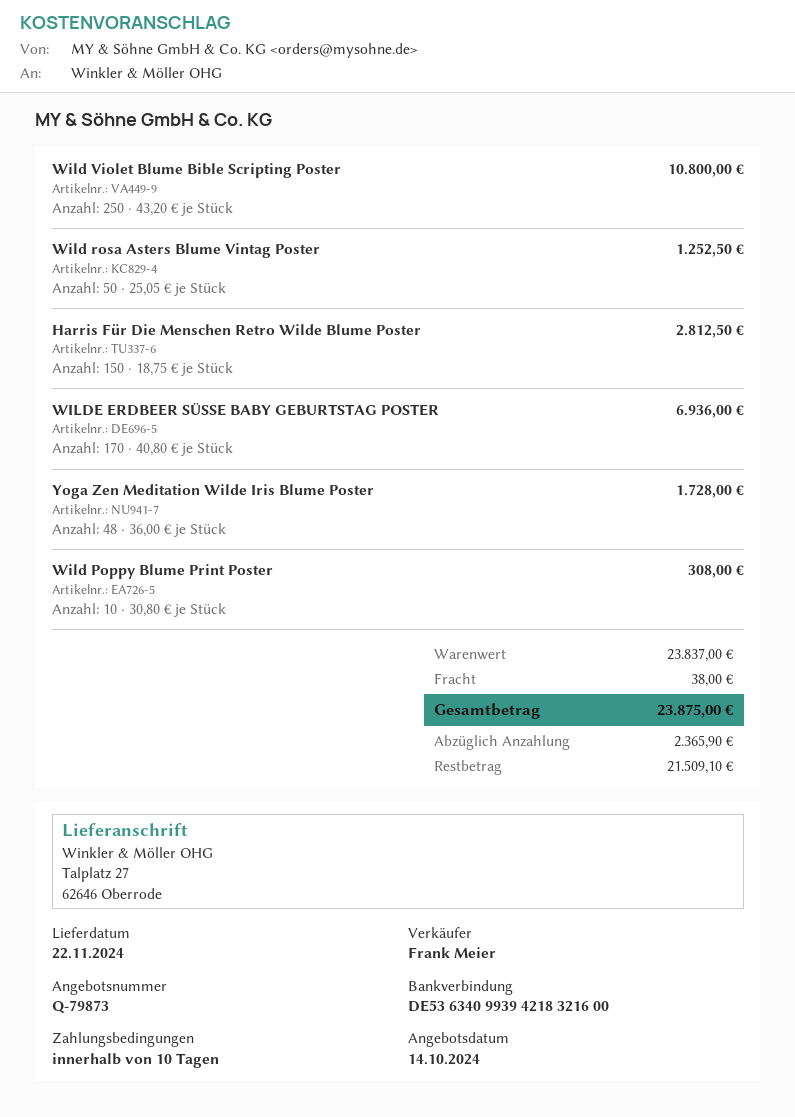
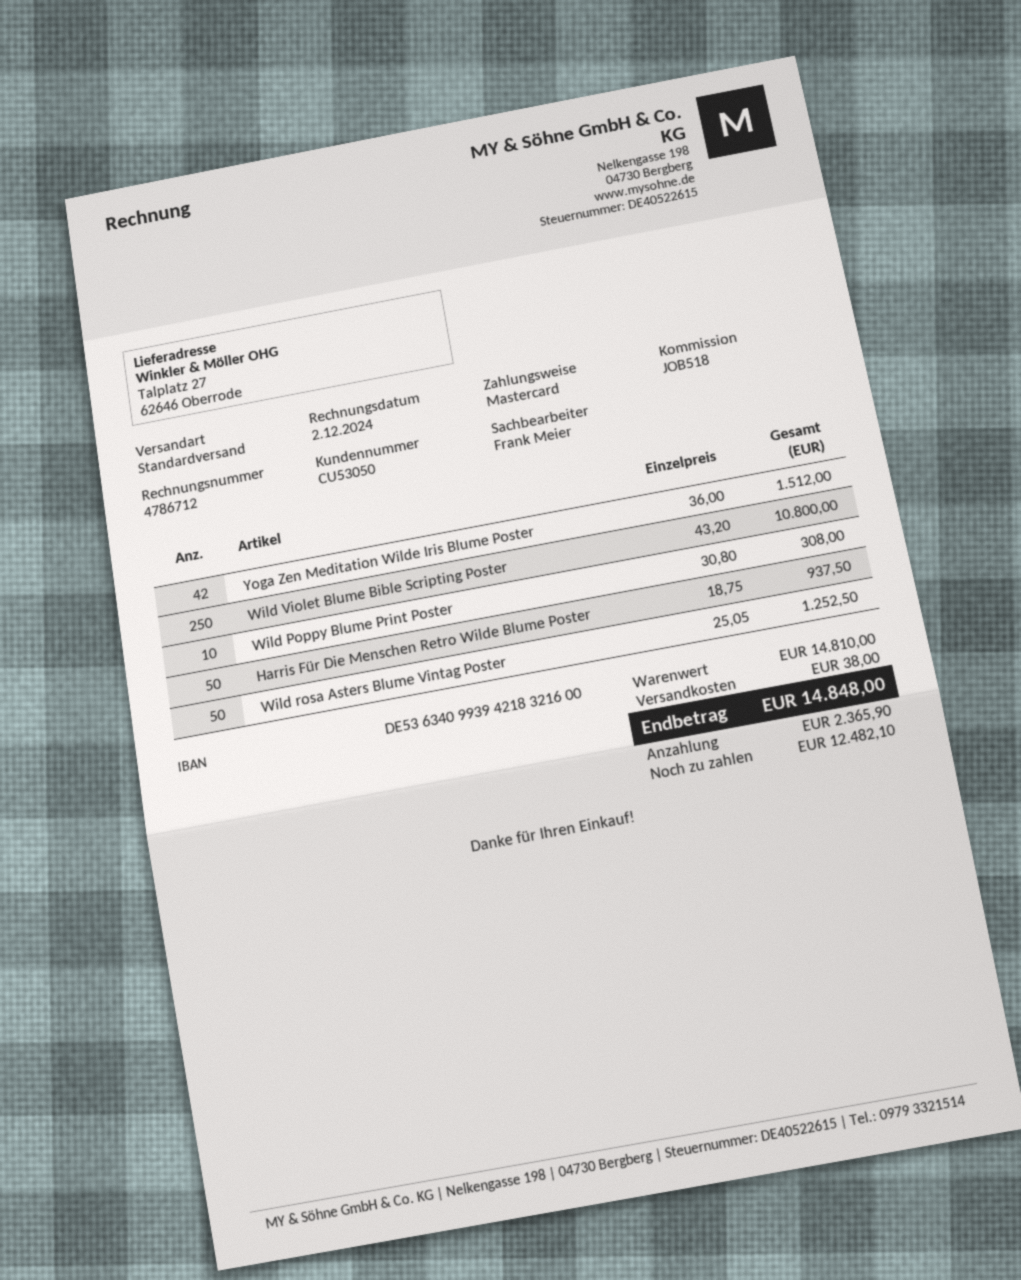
Harris Für Die Menschen Retro Wilde Blume Poster: 150 x 18.75 = 2812.50 -> 50 x 18.75 = 937.50
WILDE ERDBEER SÜSSE BABY GEBURTSTAG POSTER: 170 x 40.80 = 6936.00 -> none
Yoga Zen Meditation Wilde Iris Blume Poster: 48 x 36.00 = 1728.00 -> 42 x 36.00 = 1512.00
subtotal: 23837.00 -> 14810.00
total: 23875.00 -> 14848.00
balance: 21509.10 -> 12482.10

